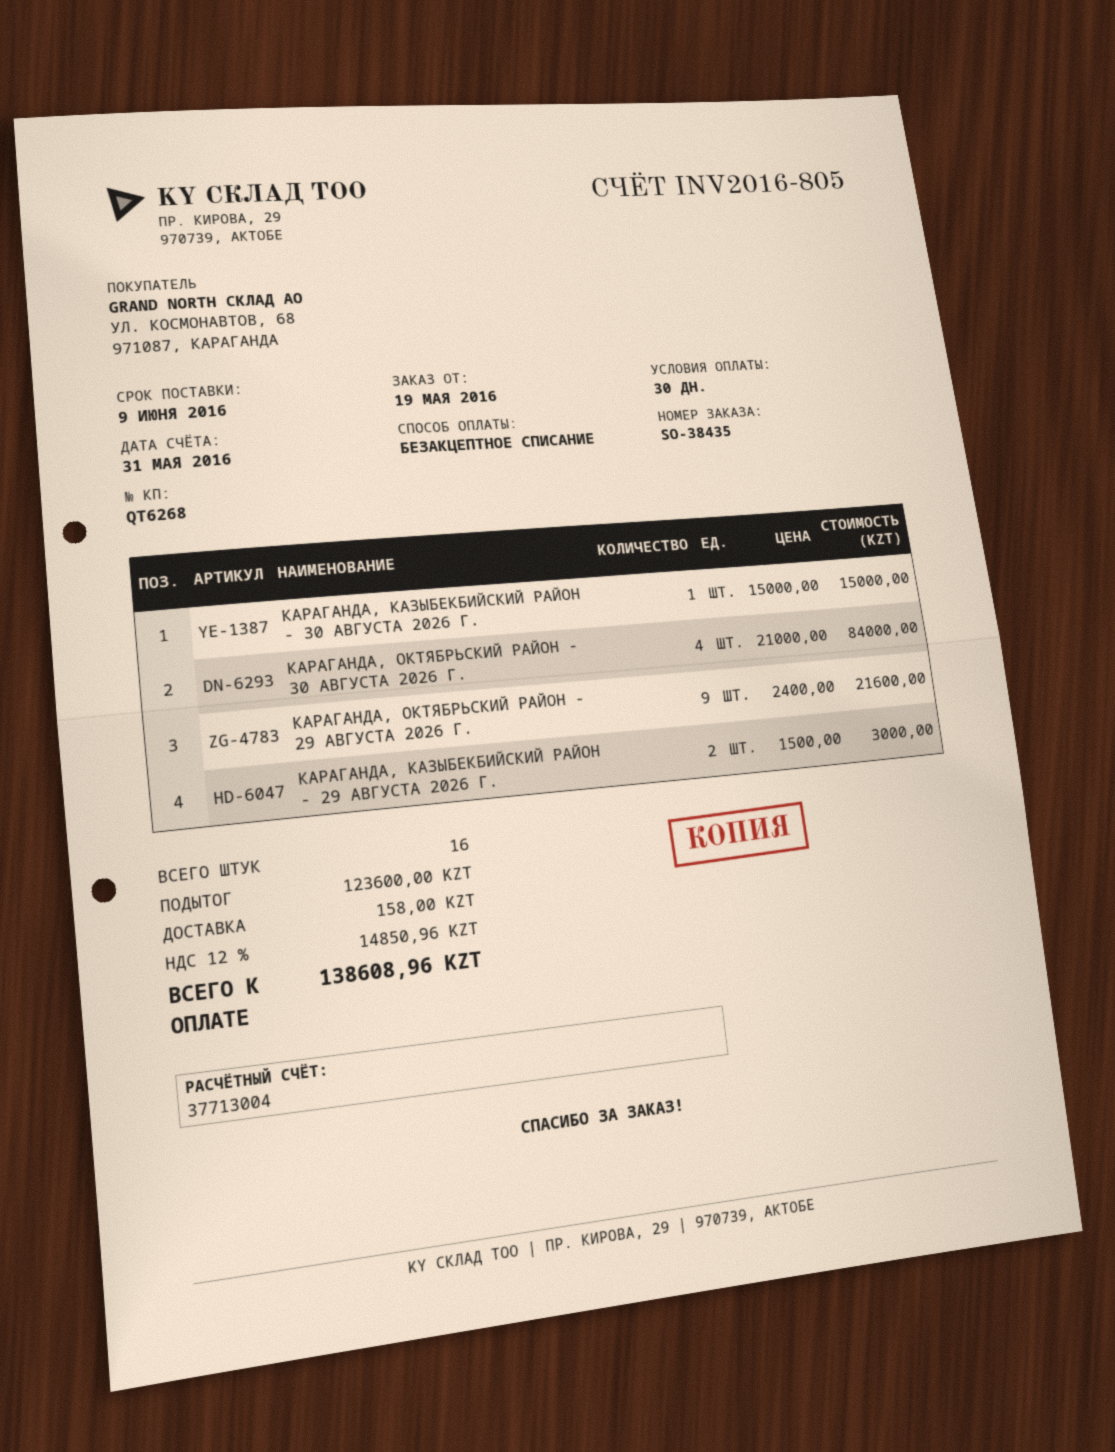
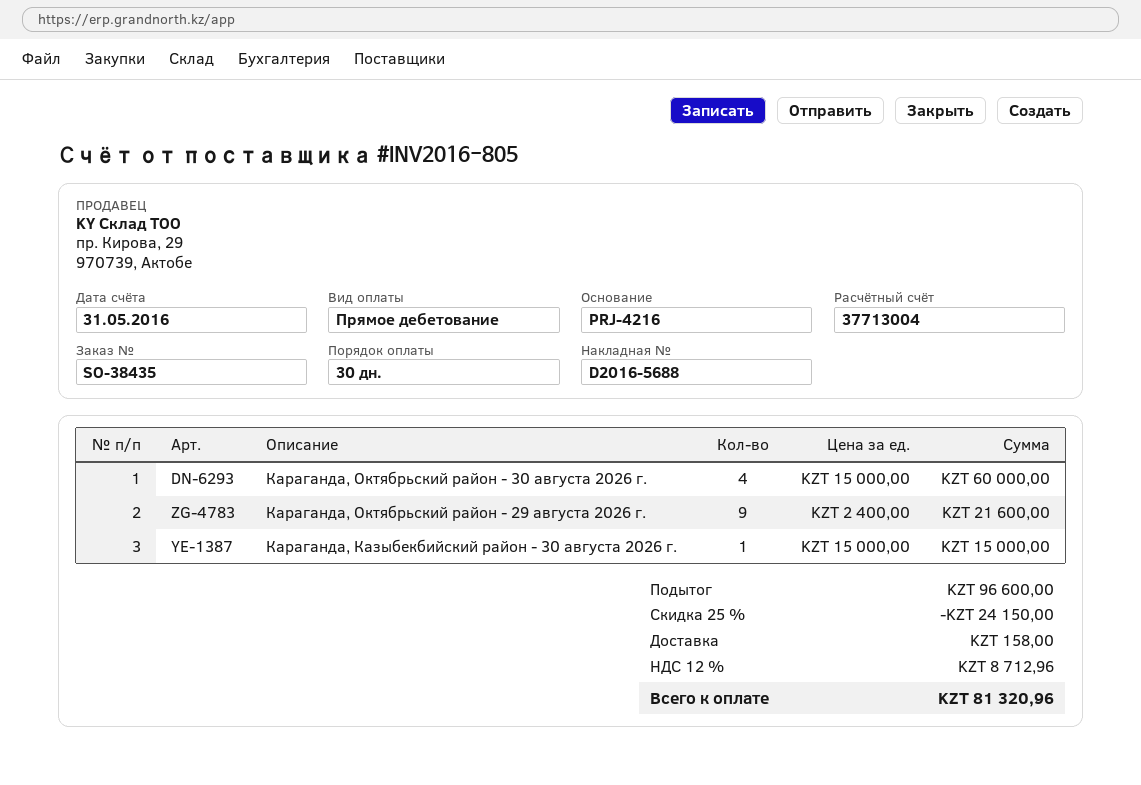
КАРАГАНДА, ОКТЯБРЬСКИЙ РАЙОН - 30 АВГУСТА 2026 Г.: 4 x 21000.00 = 84000.00 -> 4 x 15000.00 = 60000.00
КАРАГАНДА, КАЗЫБЕКБИЙСКИЙ РАЙОН - 29 АВГУСТА 2026 Г.: 2 x 1500.00 = 3000.00 -> none
subtotal: 123600.00 -> 96600.00
discount: none -> 25% = 24150.00
tax: 12% = 14850.96 -> 12% = 8712.96
total: 138608.96 -> 81320.96

